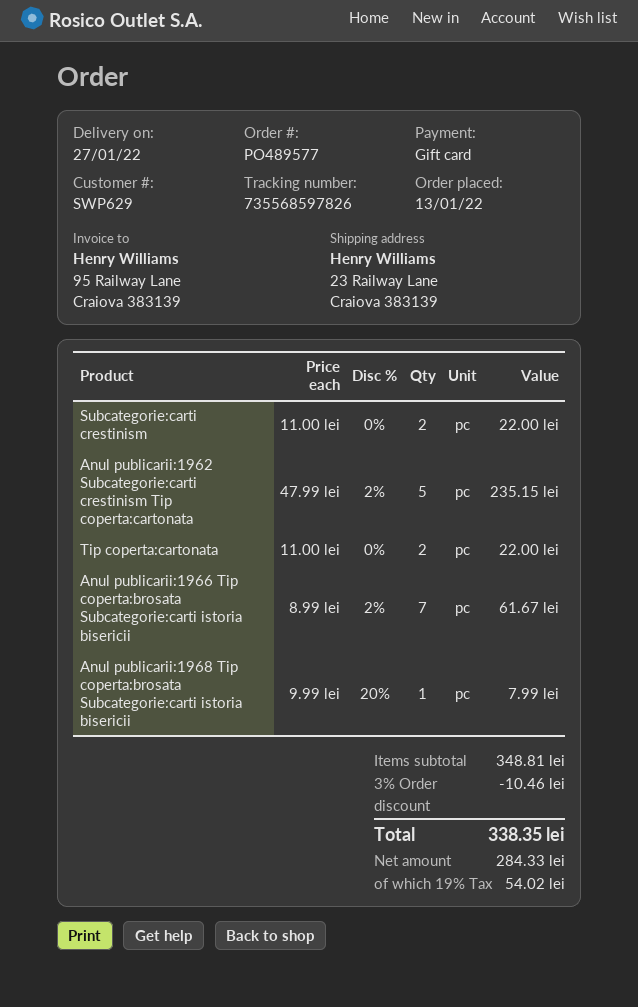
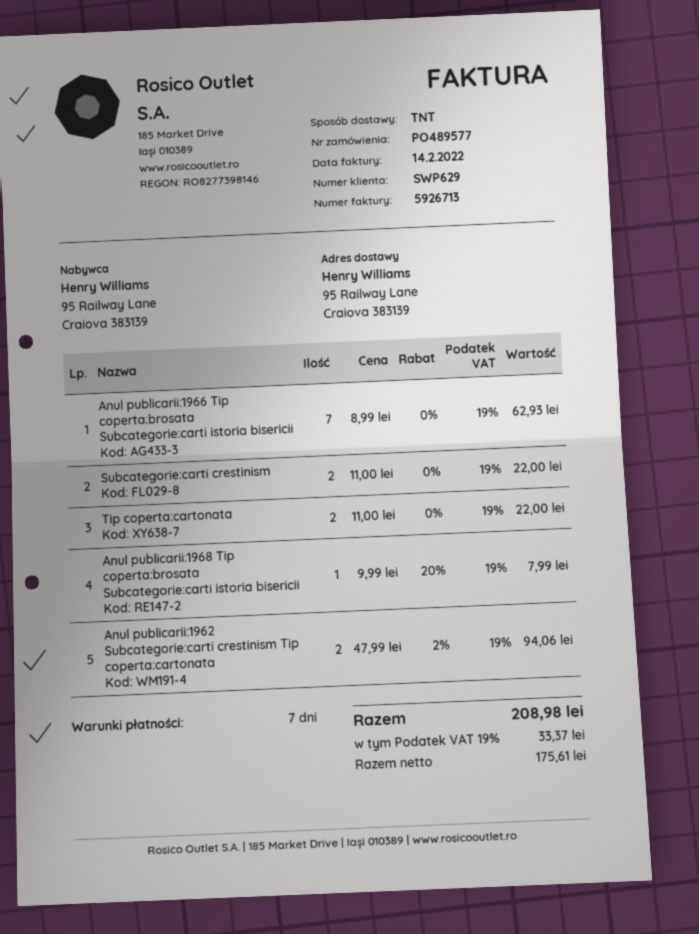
ship to: 23 Railway Lane, Craiova 383139 -> 95 Railway Lane, Craiova 383139
Anul publicarii:1962 Subcategorie:carti crestinism Tip coperta:cartonata: 5 x 47.99 - 2% = 235.15 -> 2 x 47.99 - 2% = 94.06
Anul publicarii:1966 Tip coperta:brosata Subcategorie:carti istoria bisericii: 7 x 8.99 - 2% = 61.67 -> 7 x 8.99 = 62.93
discount: 3% = 10.46 -> none
net: 284.33 -> 175.61
tax: 19% = 54.02 -> 19% = 33.37
total: 338.35 -> 208.98

